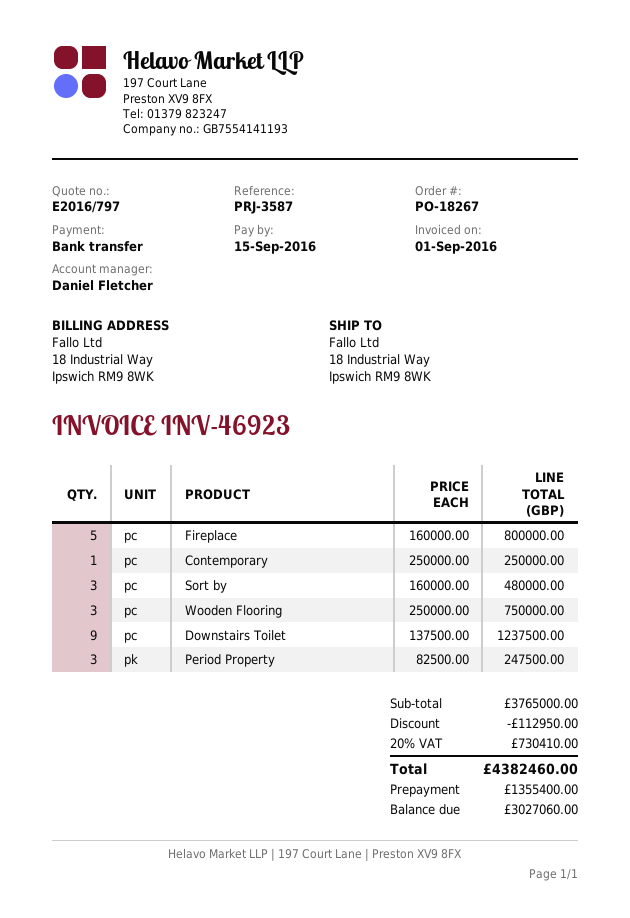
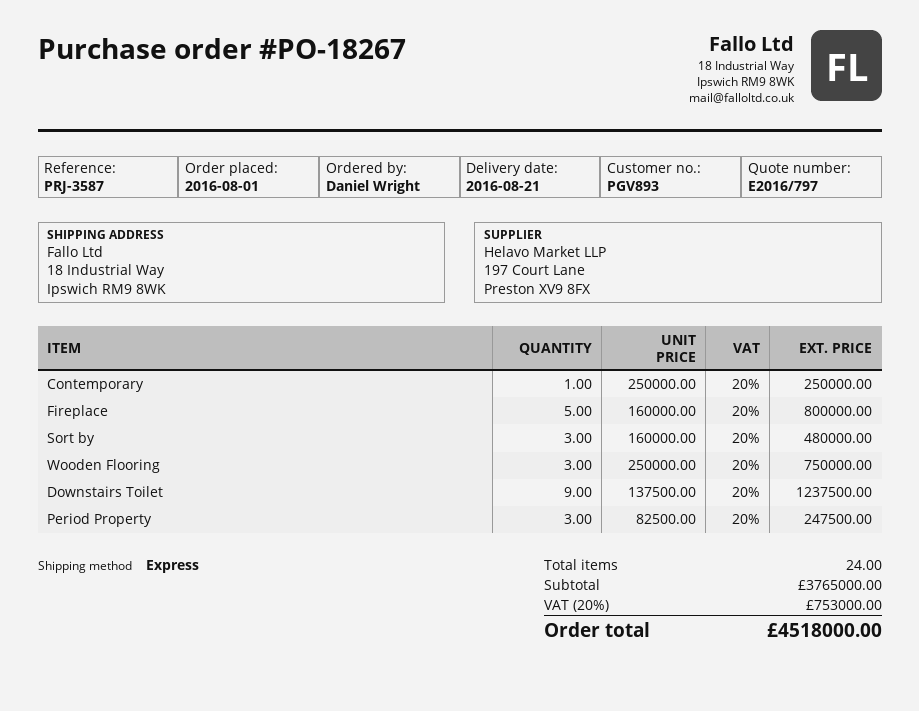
discount: 112950.00 -> none
tax: 20% = 730410.00 -> 20% = 753000.00
total: 4382460.00 -> 4518000.00

